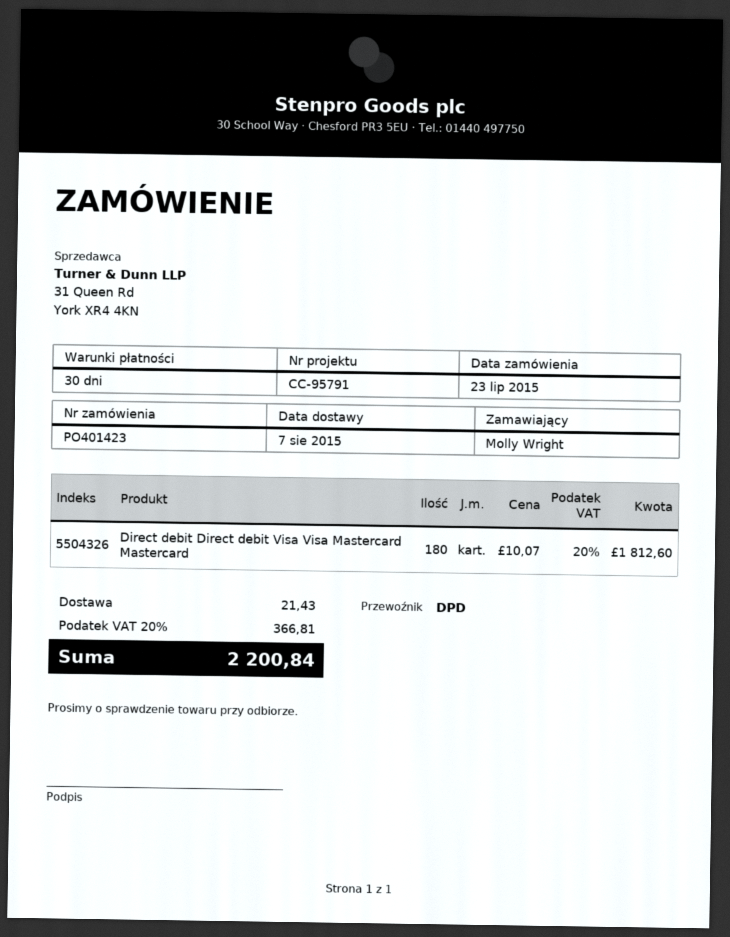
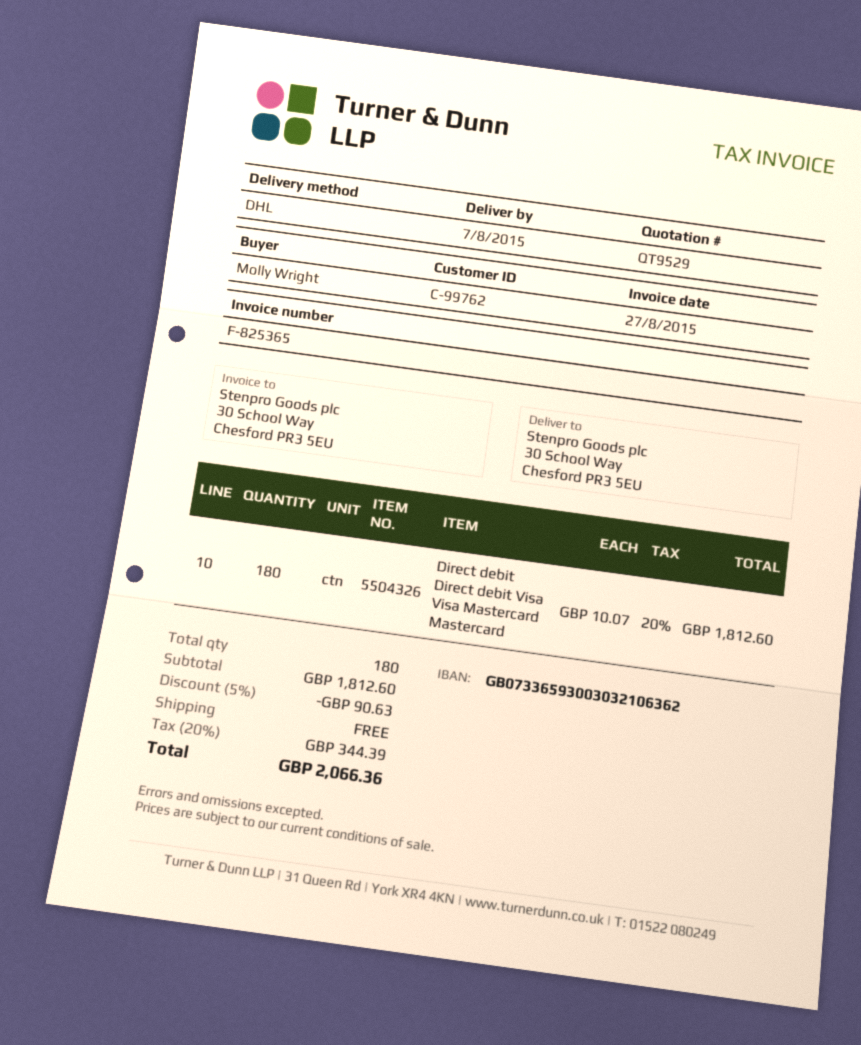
shipping method: DPD -> DHL
discount: none -> 5% = 90.63
shipping: 21.43 -> 0.00
tax: 20% = 366.81 -> 20% = 344.39
total: 2200.84 -> 2066.36

